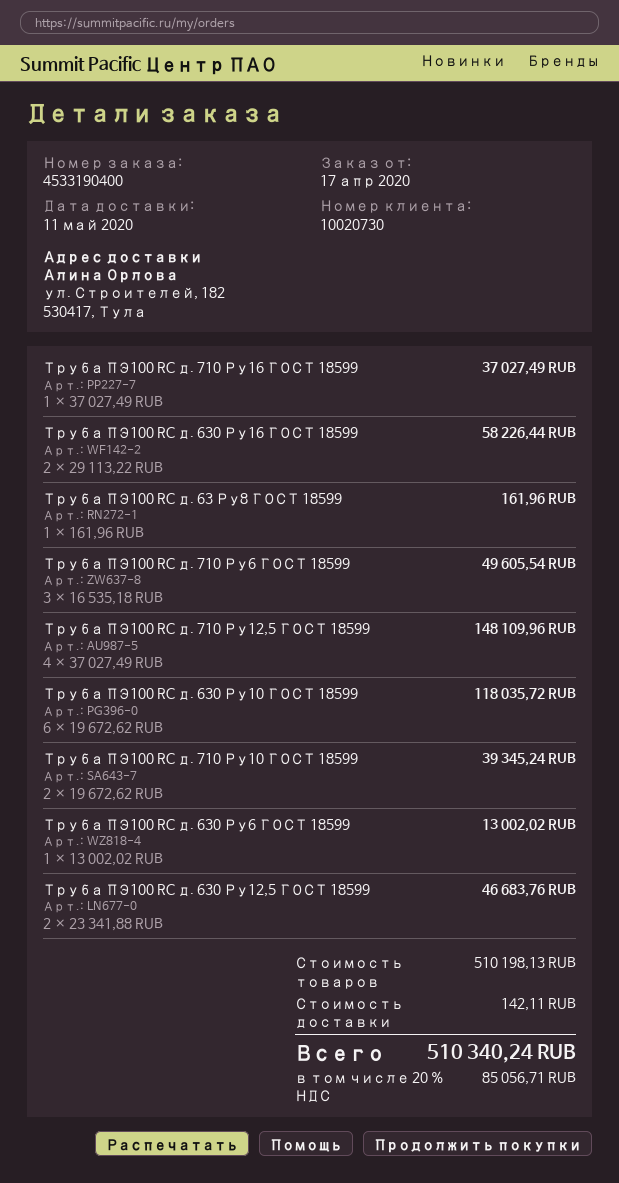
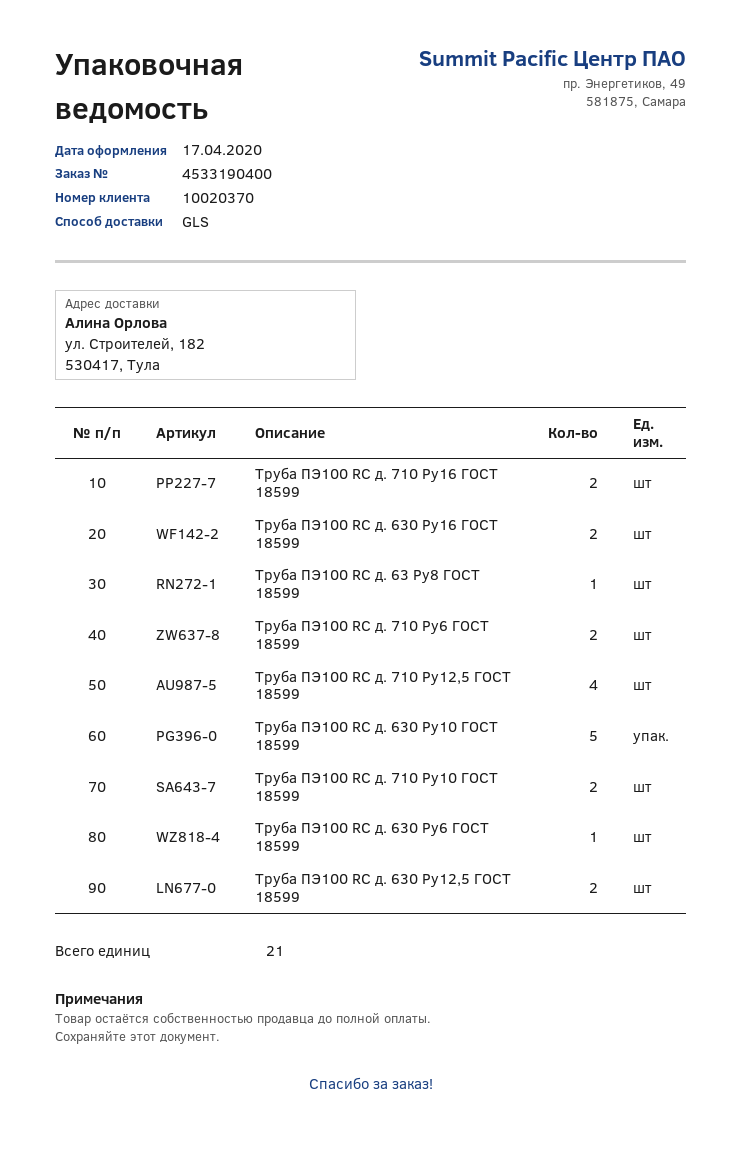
customer number: 10020730 -> 10020370
Труба ПЭ100 RC д. 710 Ру16 ГОСТ 18599: 1 -> 2
Труба ПЭ100 RC д. 710 Ру6 ГОСТ 18599: 3 -> 2
Труба ПЭ100 RC д. 630 Ру10 ГОСТ 18599: 6 -> 5

